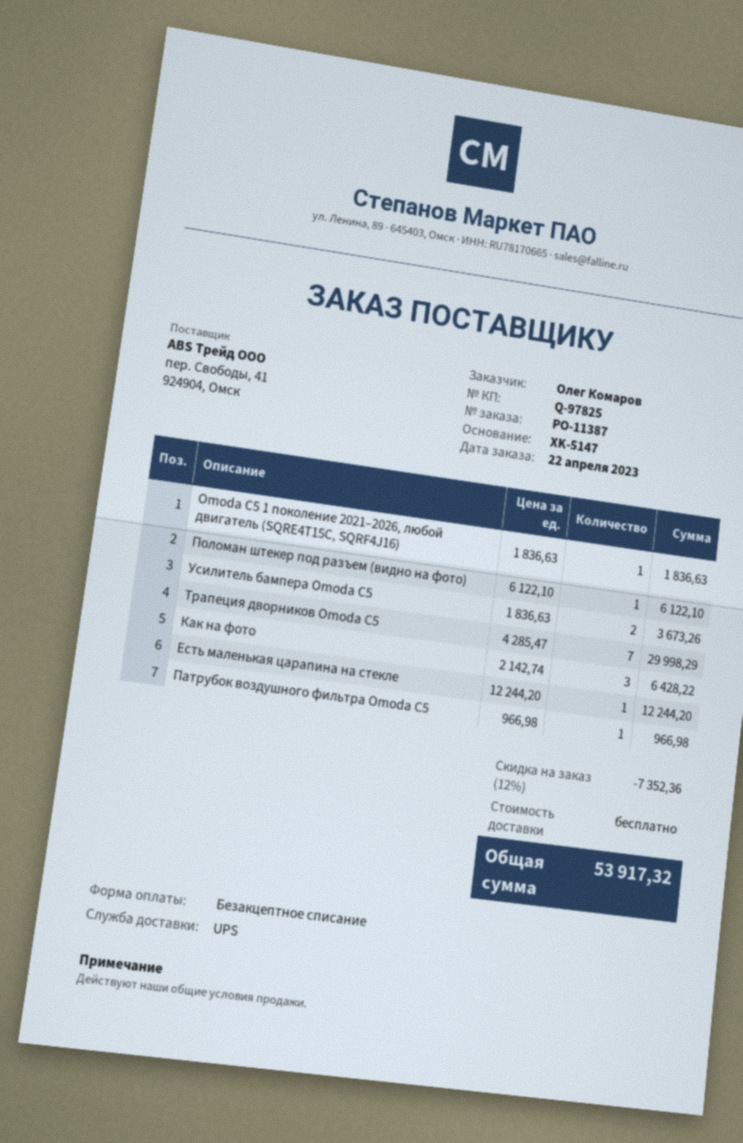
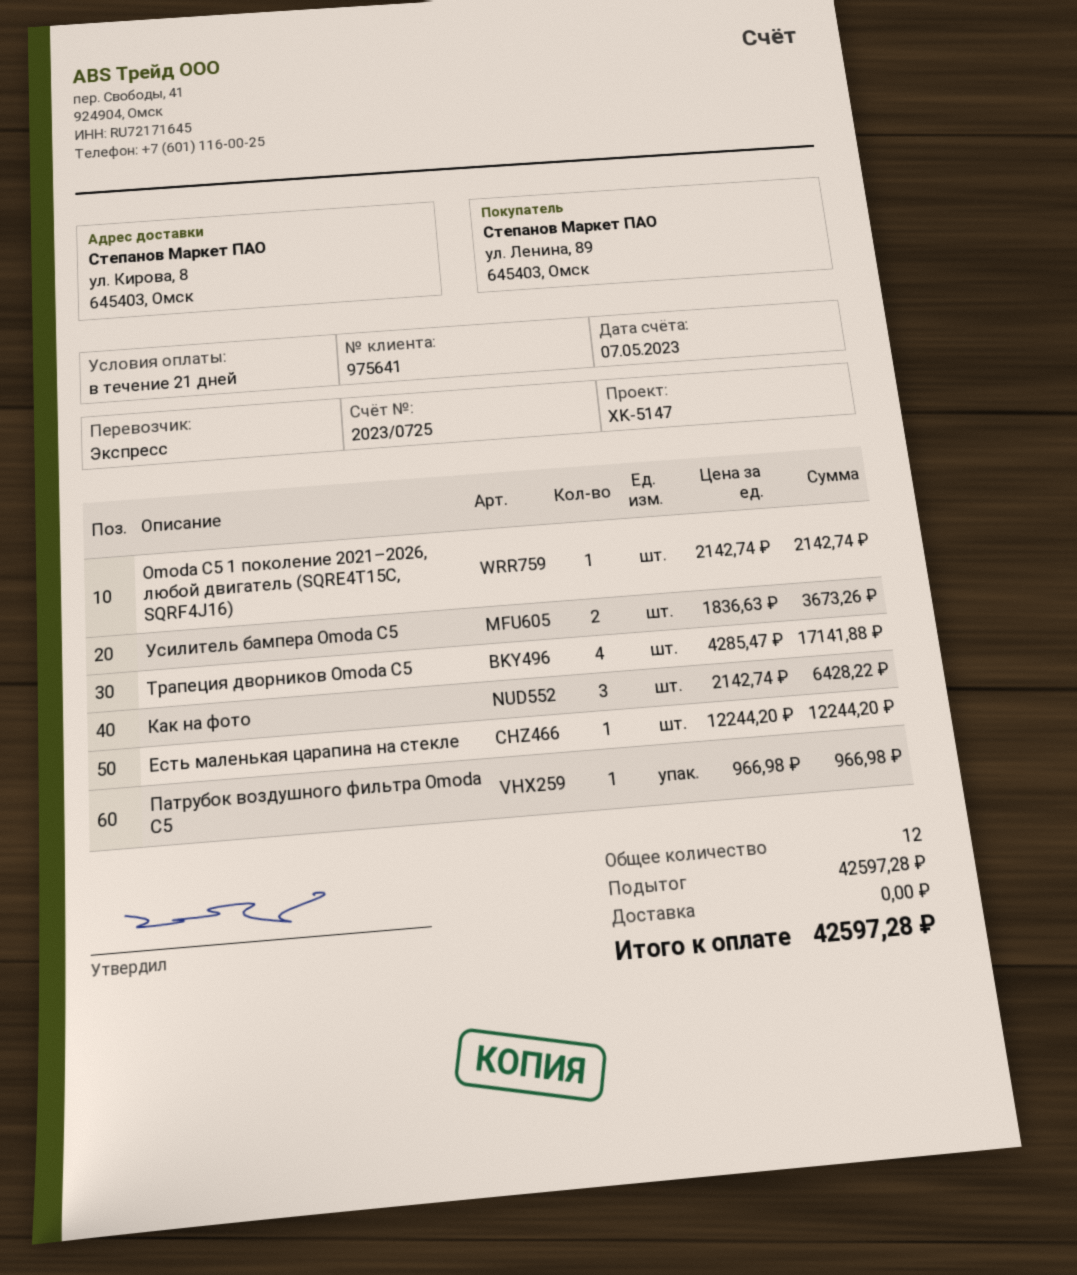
shipping method: UPS -> express
Omoda C5 1 поколение 2021–2026, любой двигатель (SQRE4T15C, SQRF4J16): 1 x 1836.63 = 1836.63 -> 1 x 2142.74 = 2142.74
Поломан штекер под разъем (видно на фото): 1 x 6122.10 = 6122.10 -> none
Трапеция дворников Omoda C5: 7 x 4285.47 = 29998.29 -> 4 x 4285.47 = 17141.88
discount: 12% = 7352.36 -> none
total: 53917.32 -> 42597.28

